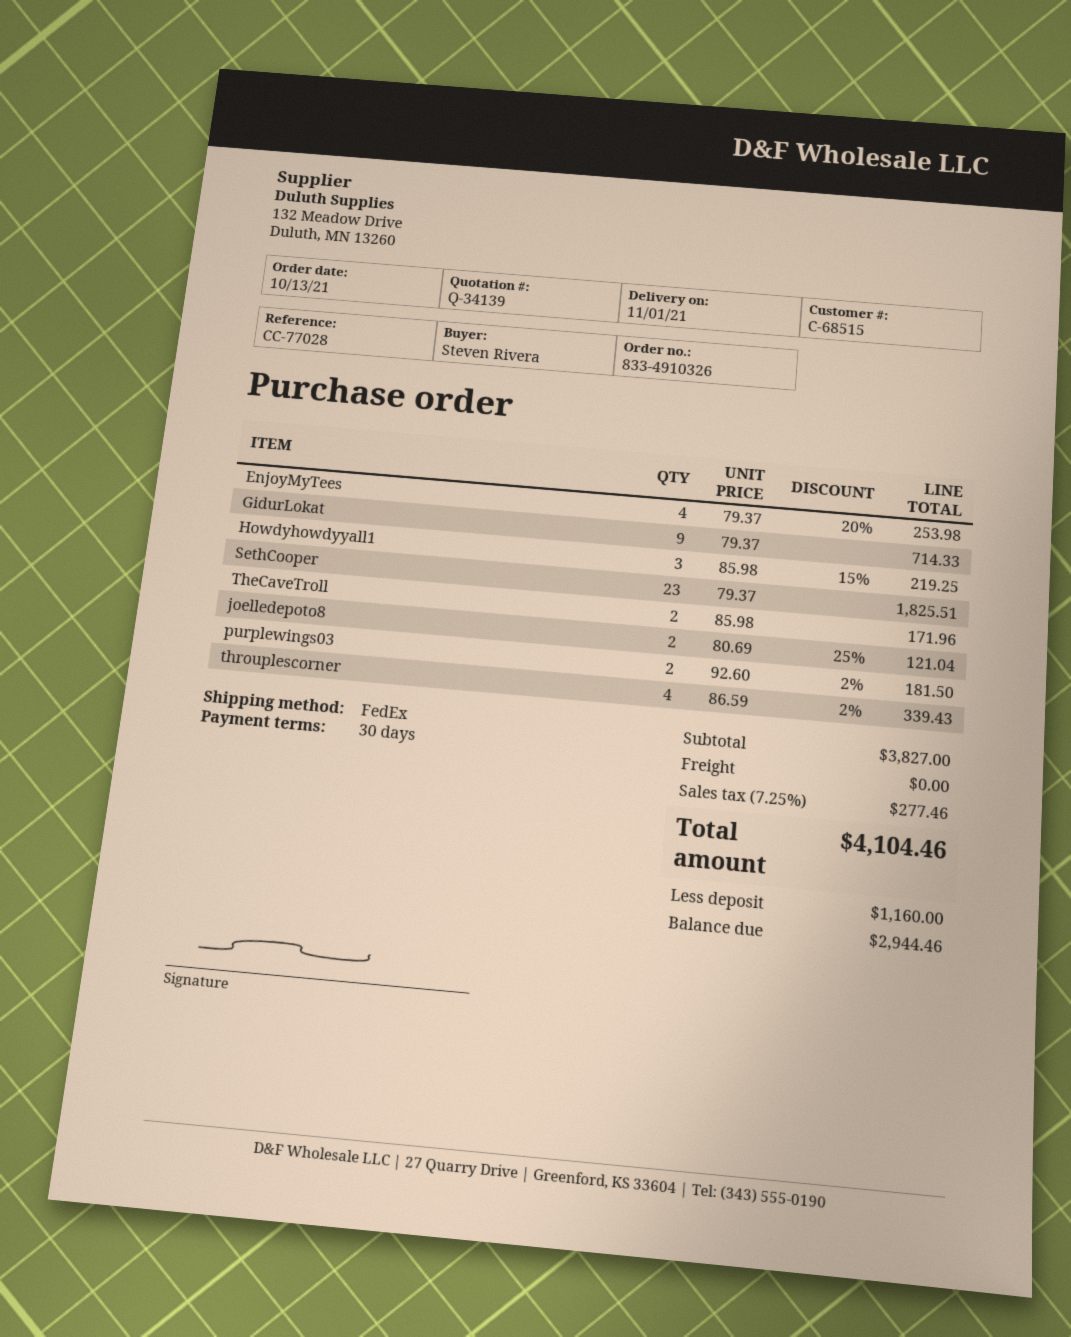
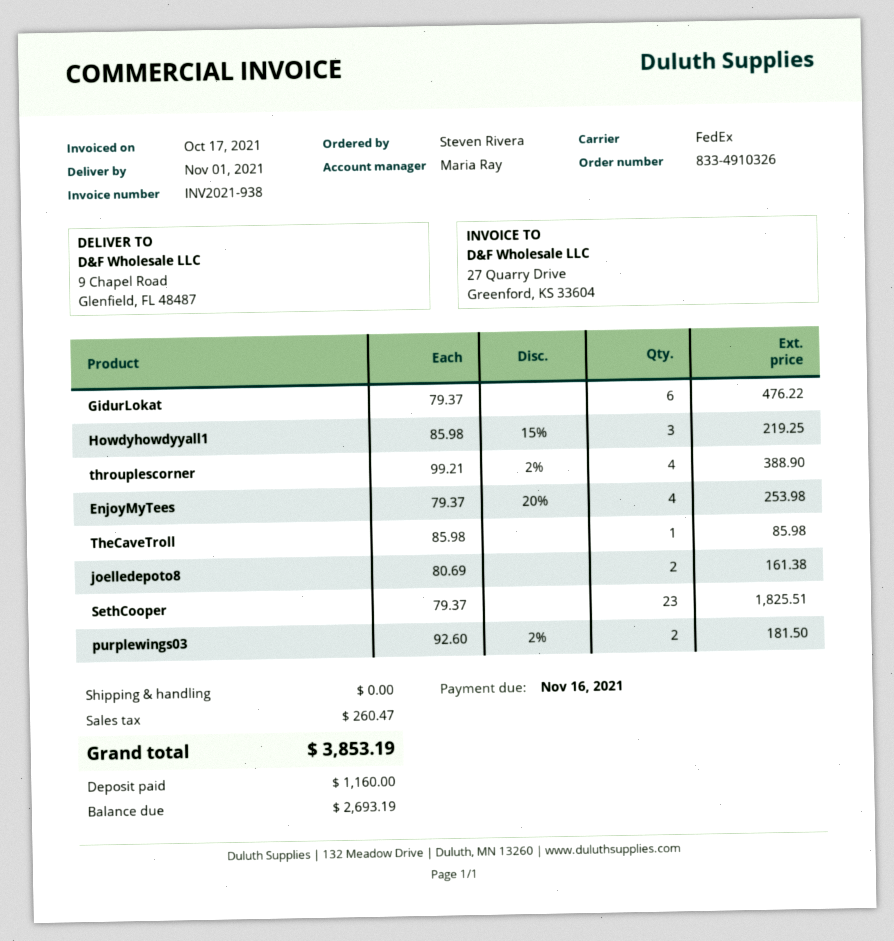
GidurLokat: 9 x 79.37 = 714.33 -> 6 x 79.37 = 476.22
TheCaveTroll: 2 x 85.98 = 171.96 -> 1 x 85.98 = 85.98
joelledepoto8: 2 x 80.69 - 25% = 121.04 -> 2 x 80.69 = 161.38
throuplescorner: 4 x 86.59 - 2% = 339.43 -> 4 x 99.21 - 2% = 388.90
tax: 277.46 -> 260.47
total: 4104.46 -> 3853.19
balance: 2944.46 -> 2693.19

